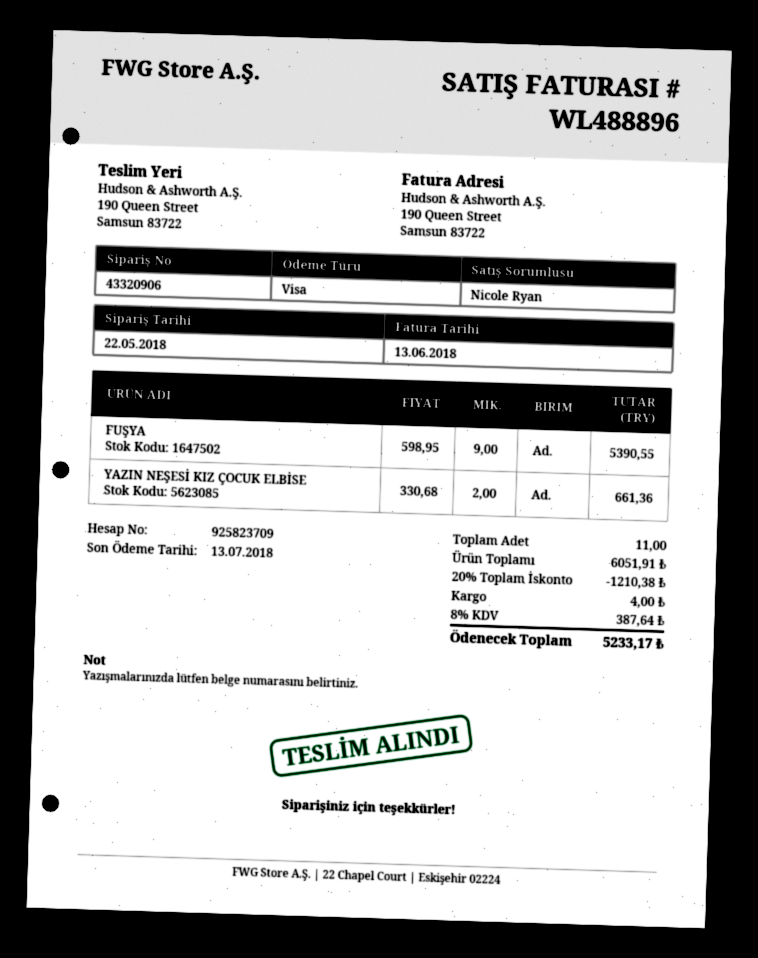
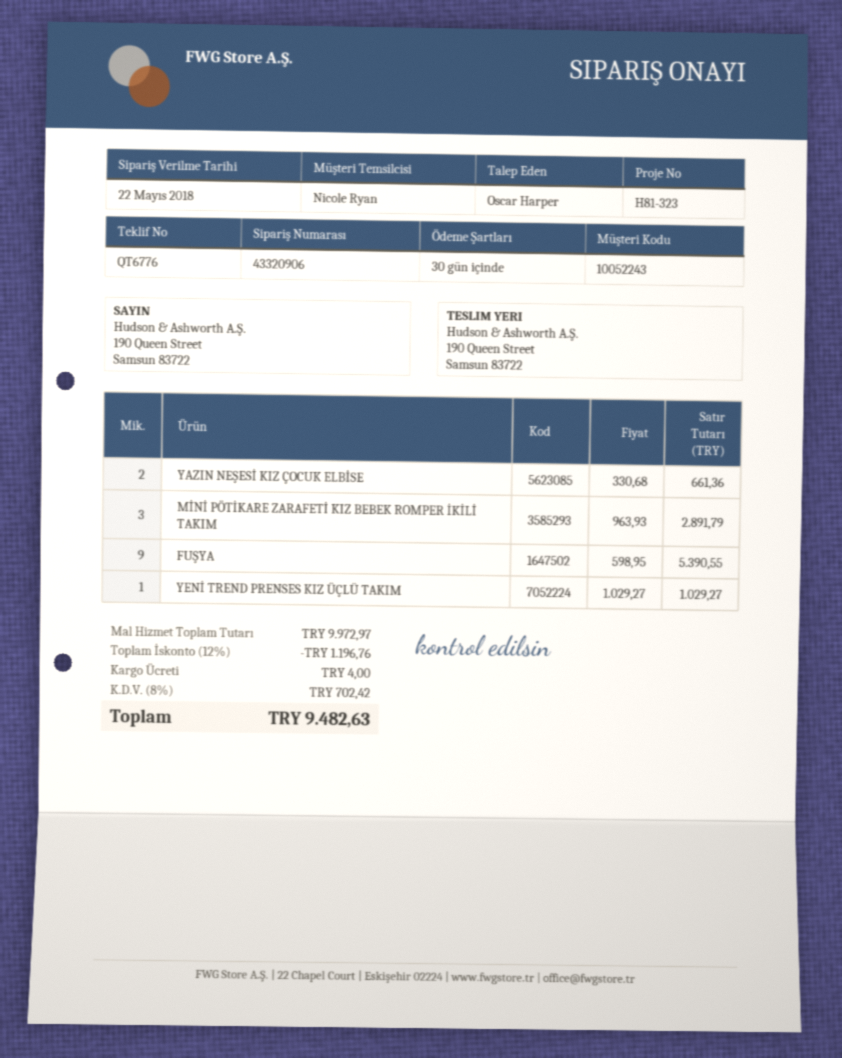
MİNİ PÖTİKARE ZARAFETİ KIZ BEBEK ROMPER İKİLİ TAKIM: none -> 3 x 963.93 = 2891.79
YENİ TREND PRENSES KIZ ÜÇLÜ TAKIM: none -> 1 x 1029.27 = 1029.27
subtotal: 6051.91 -> 9972.97
discount: 20% = 1210.38 -> 12% = 1196.76
tax: 8% = 387.64 -> 8% = 702.42
total: 5233.17 -> 9482.63

